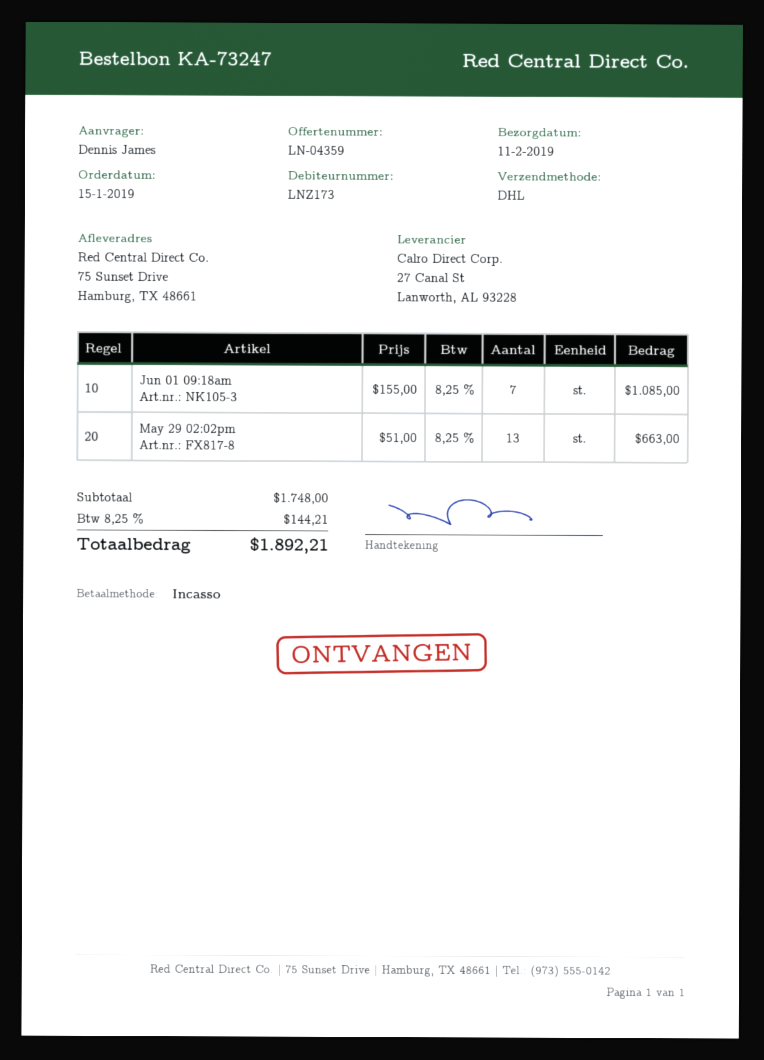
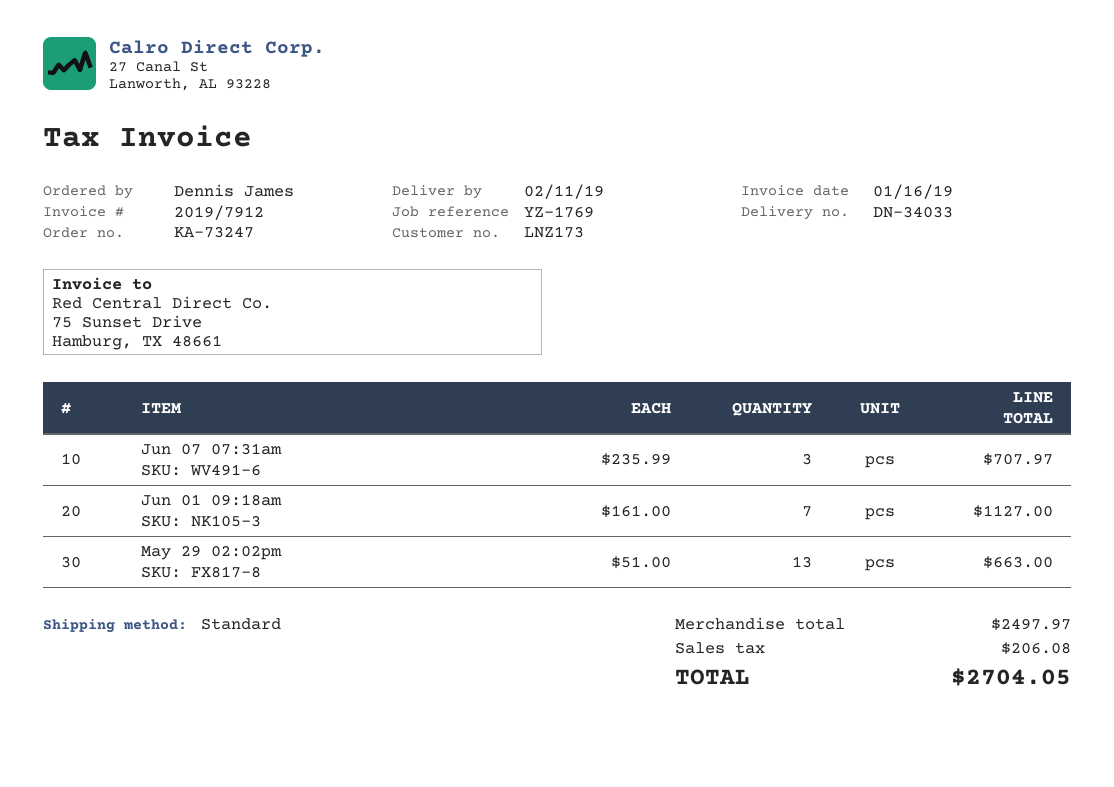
shipping method: DHL -> standard
Jun 01 09:18am: 7 x 155.00 = 1085.00 -> 7 x 161.00 = 1127.00
Jun 07 07:31am: none -> 3 x 235.99 = 707.97
subtotal: 1748.00 -> 2497.97
tax: 144.21 -> 206.08
total: 1892.21 -> 2704.05

